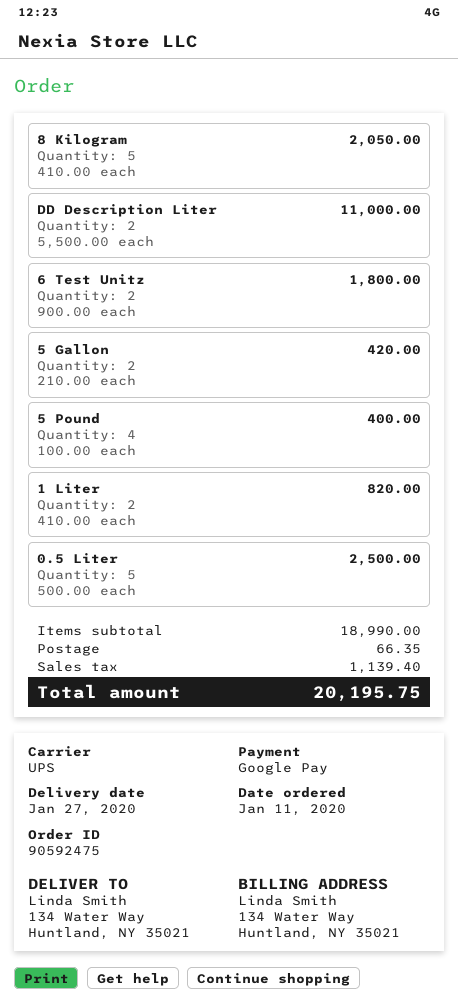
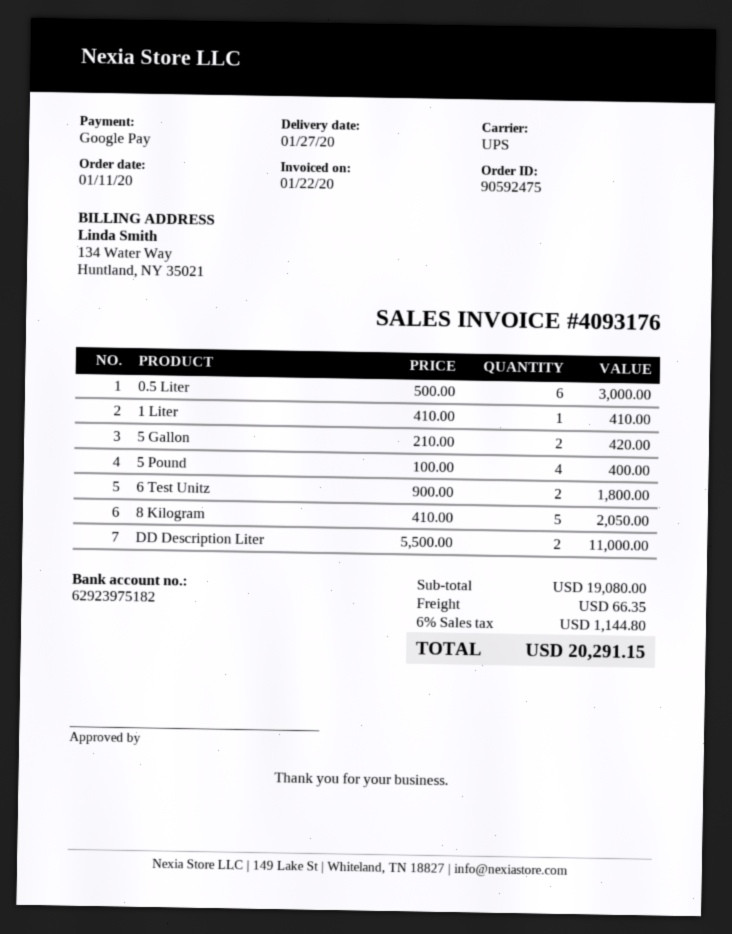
1 Liter: 2 x 410.00 = 820.00 -> 1 x 410.00 = 410.00
0.5 Liter: 5 x 500.00 = 2500.00 -> 6 x 500.00 = 3000.00
subtotal: 18990.00 -> 19080.00
tax: 1139.40 -> 1144.80
total: 20195.75 -> 20291.15

